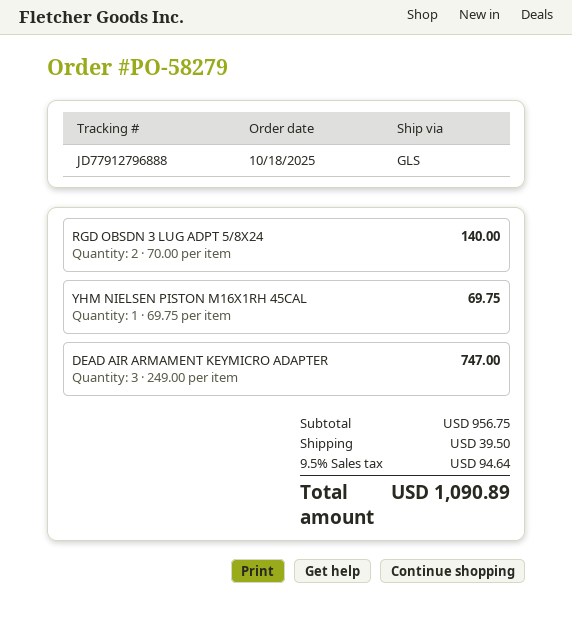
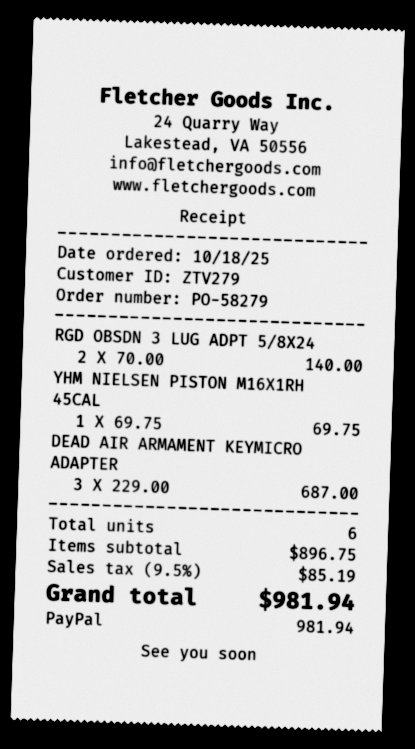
DEAD AIR ARMAMENT KEYMICRO ADAPTER: 3 x 249.00 = 747.00 -> 3 x 229.00 = 687.00
subtotal: 956.75 -> 896.75
shipping: 39.50 -> none
tax: 9.5% = 94.64 -> 9.5% = 85.19
total: 1090.89 -> 981.94

